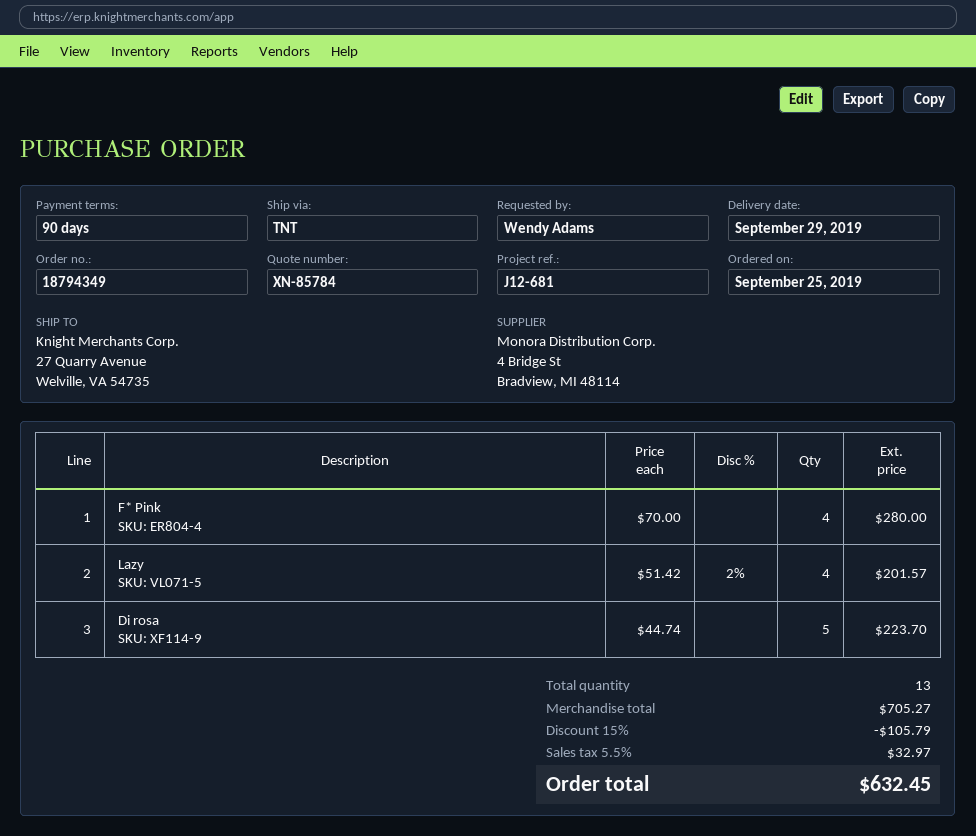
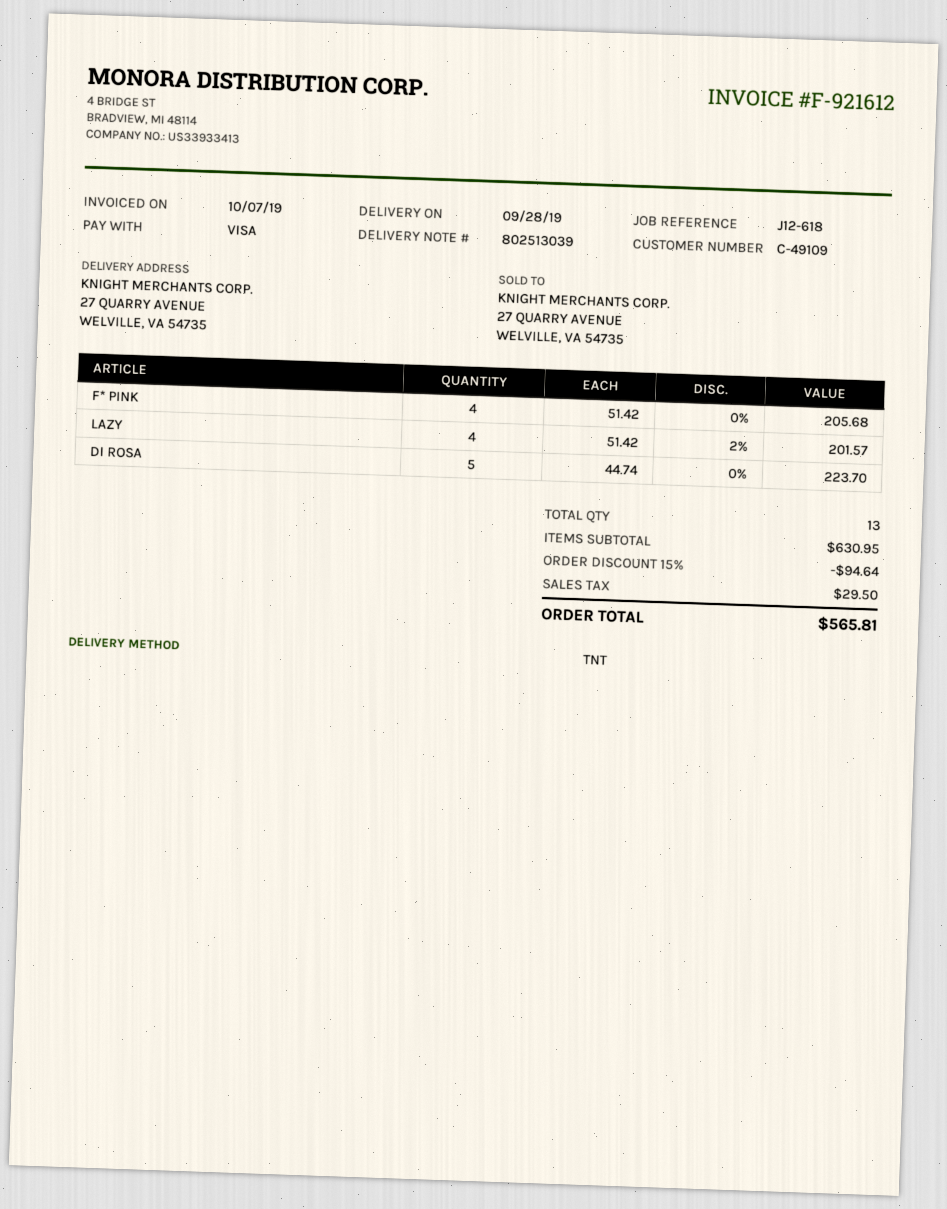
delivery date: 2019-09-29 -> 2019-09-28
reference: J12-681 -> J12-618
F* Pink: 4 x 70.00 = 280.00 -> 4 x 51.42 = 205.68
subtotal: 705.27 -> 630.95
discount: 15% = 105.79 -> 15% = 94.64
tax: 32.97 -> 29.50
total: 632.45 -> 565.81

